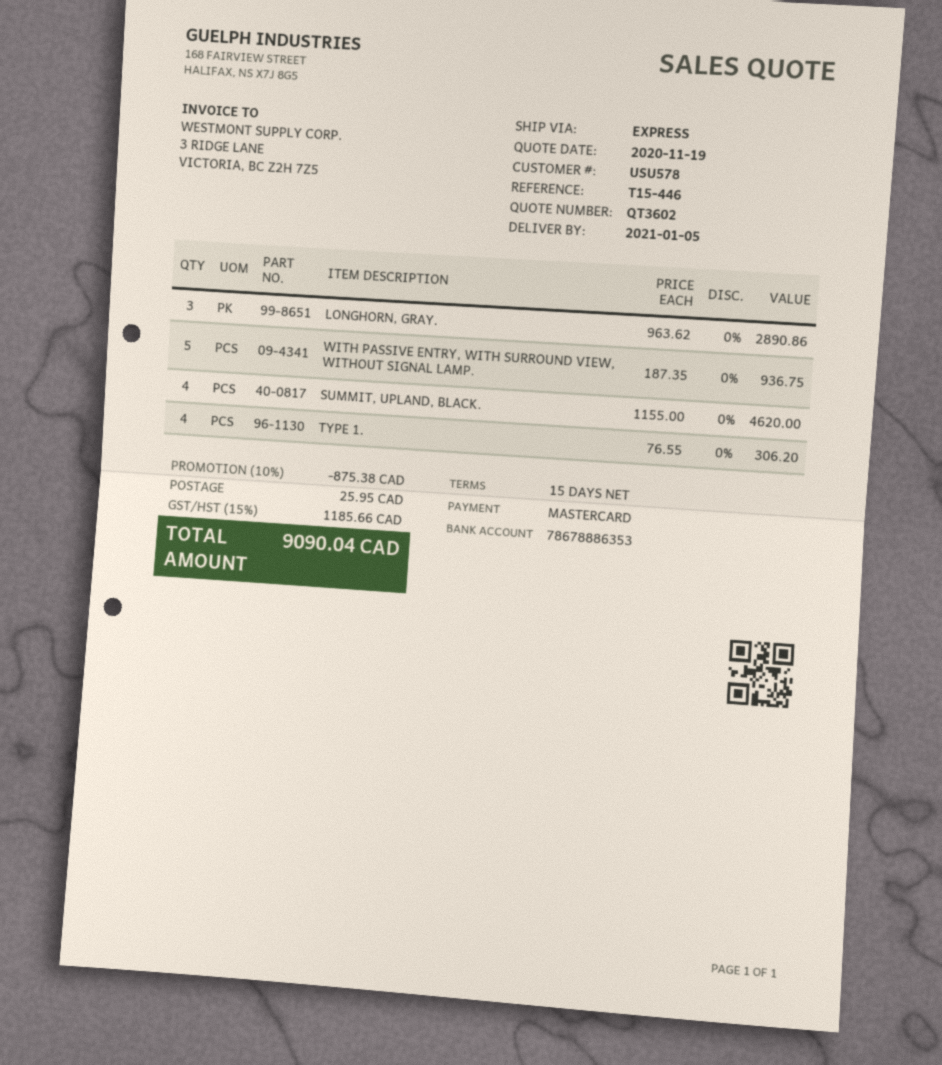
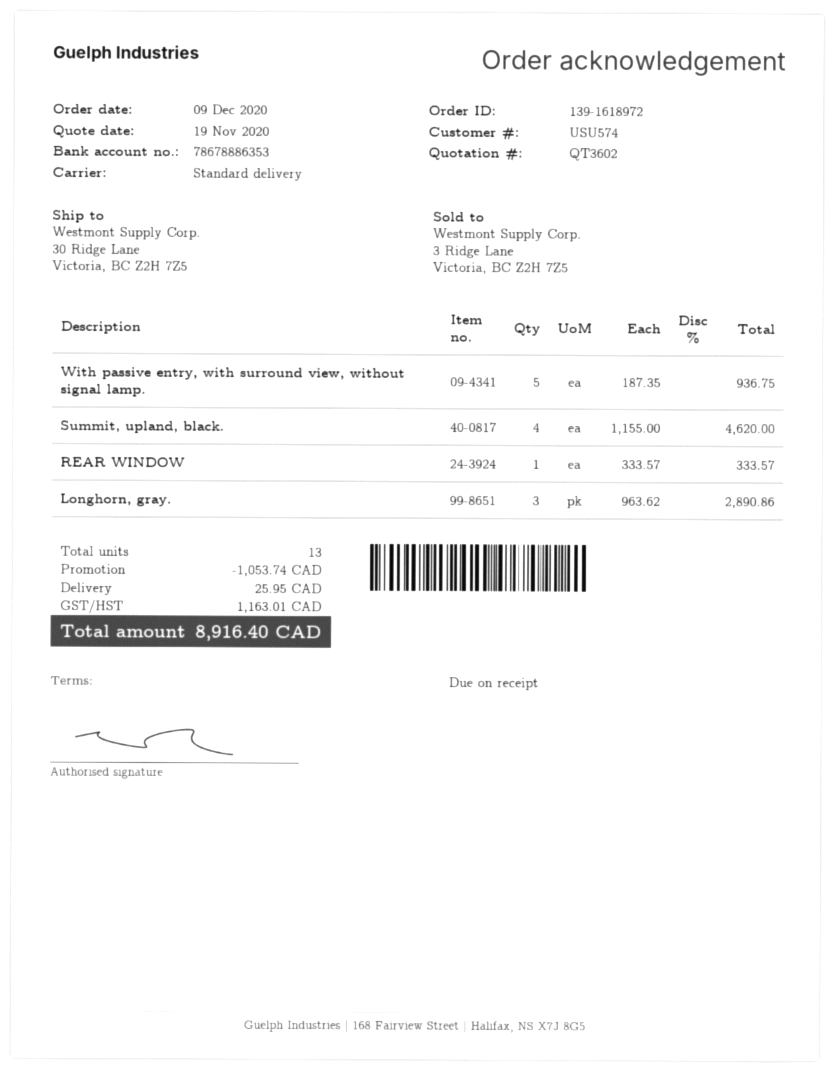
payment terms: 15 days -> on receipt
customer number: USU578 -> USU574
shipping method: express -> standard
TYPE 1.: 4 x 76.55 = 306.20 -> none
REAR WINDOW: none -> 1 x 333.57 = 333.57
discount: 875.38 -> 1053.74
tax: 1185.66 -> 1163.01
total: 9090.04 -> 8916.40

